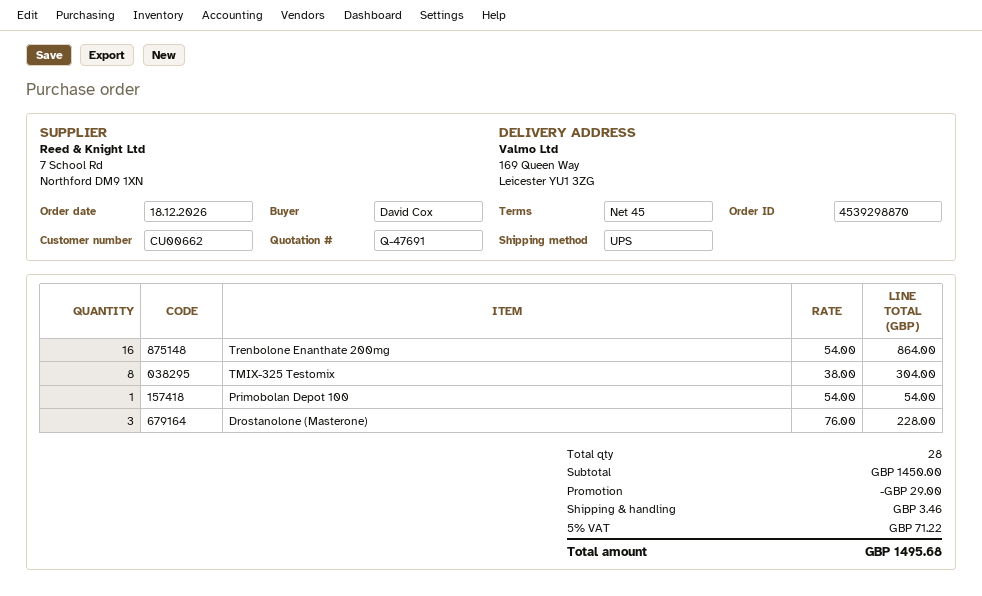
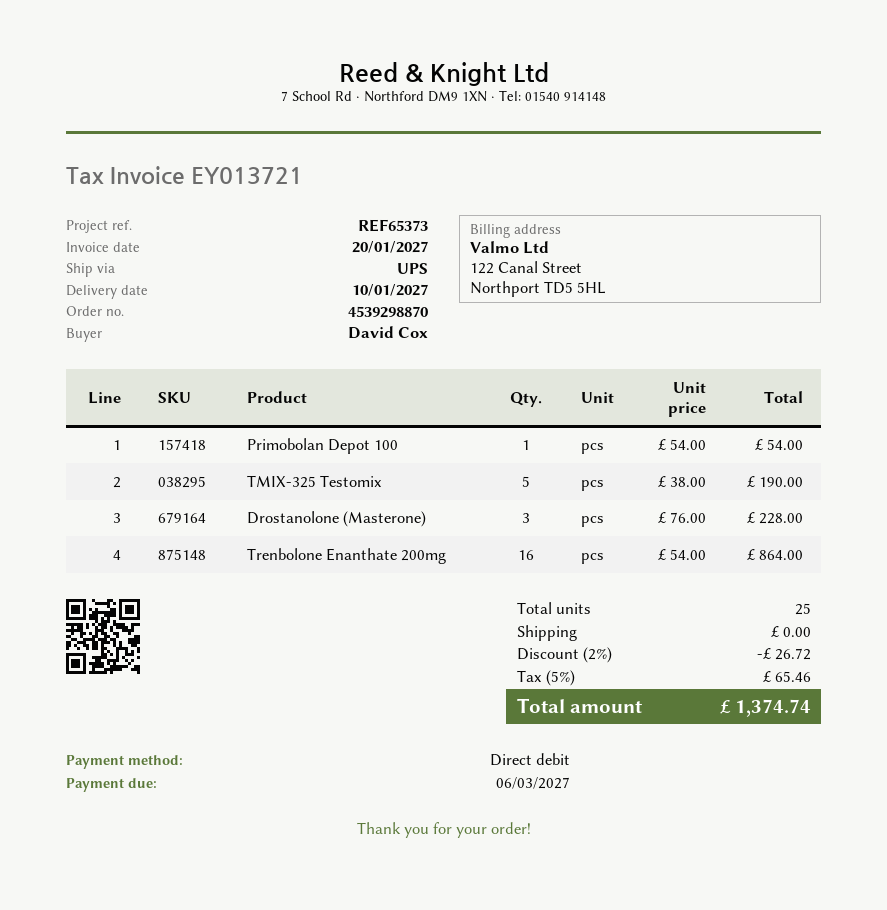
TMIX-325 Testomix: 8 x 38.00 = 304.00 -> 5 x 38.00 = 190.00
total quantity: 28 -> 25
discount: 29.00 -> 26.72
shipping: 3.46 -> 0.00
tax: 5% = 71.22 -> 5% = 65.46
total: 1495.68 -> 1374.74

